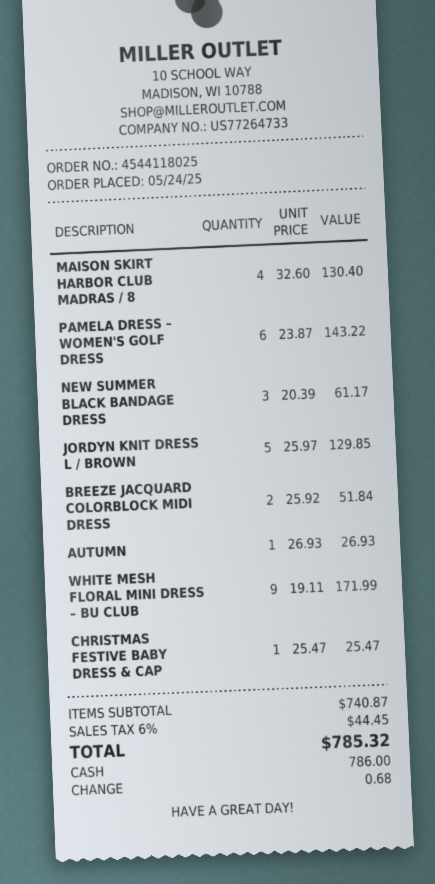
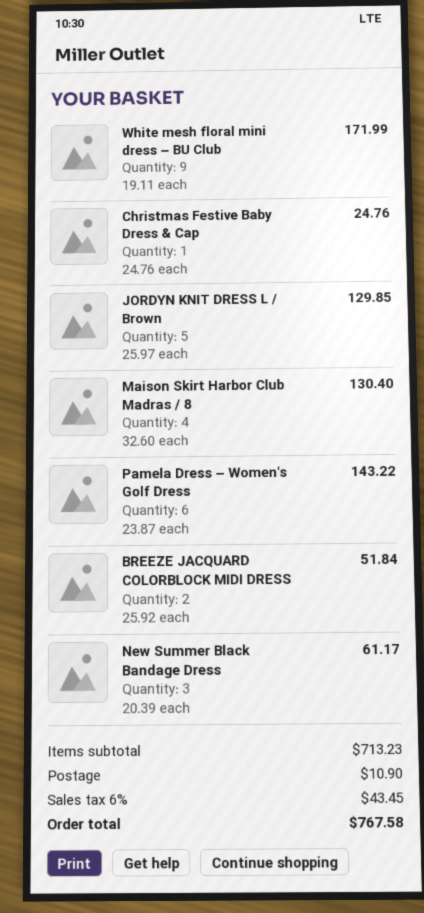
AUTUMN: 1 x 26.93 = 26.93 -> none
CHRISTMAS FESTIVE BABY DRESS & CAP: 1 x 25.47 = 25.47 -> 1 x 24.76 = 24.76
subtotal: 740.87 -> 713.23
shipping: none -> 10.90
tax: 6% = 44.45 -> 6% = 43.45
total: 785.32 -> 767.58

